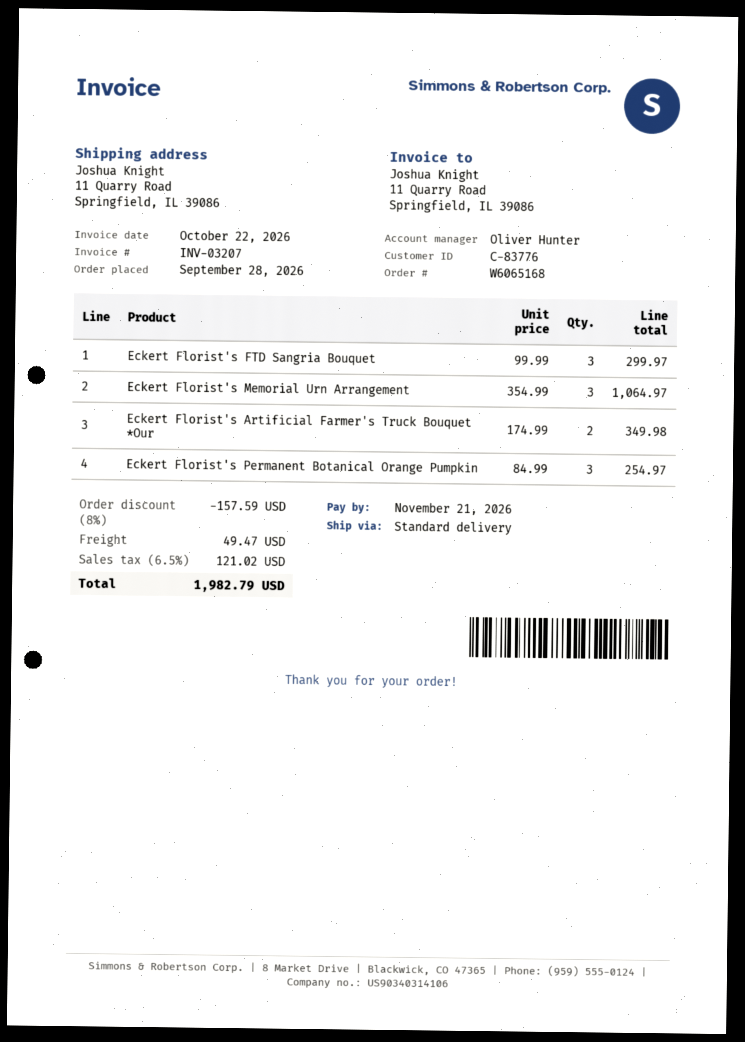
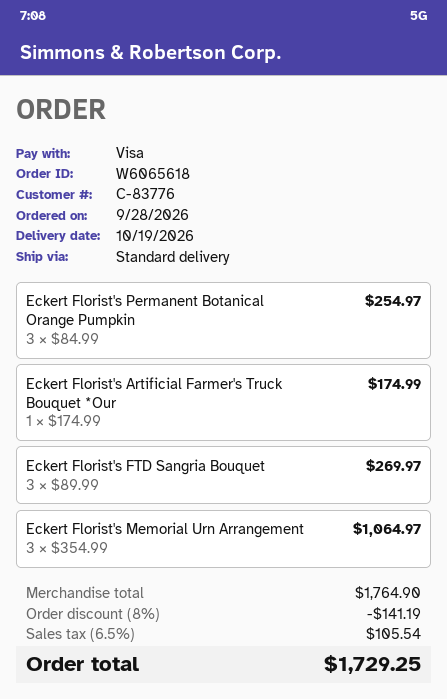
order number: W6065168 -> W6065618
Eckert Florist's FTD Sangria Bouquet: 3 x 99.99 = 299.97 -> 3 x 89.99 = 269.97
Eckert Florist's Artificial Farmer's Truck Bouquet *Our: 2 x 174.99 = 349.98 -> 1 x 174.99 = 174.99
discount: 8% = 157.59 -> 8% = 141.19
shipping: 49.47 -> none
tax: 6.5% = 121.02 -> 6.5% = 105.54
total: 1982.79 -> 1729.25

